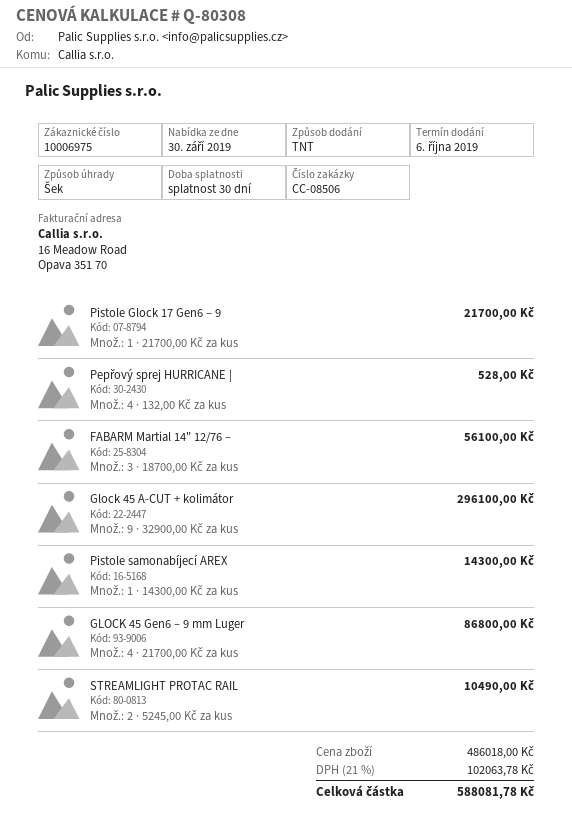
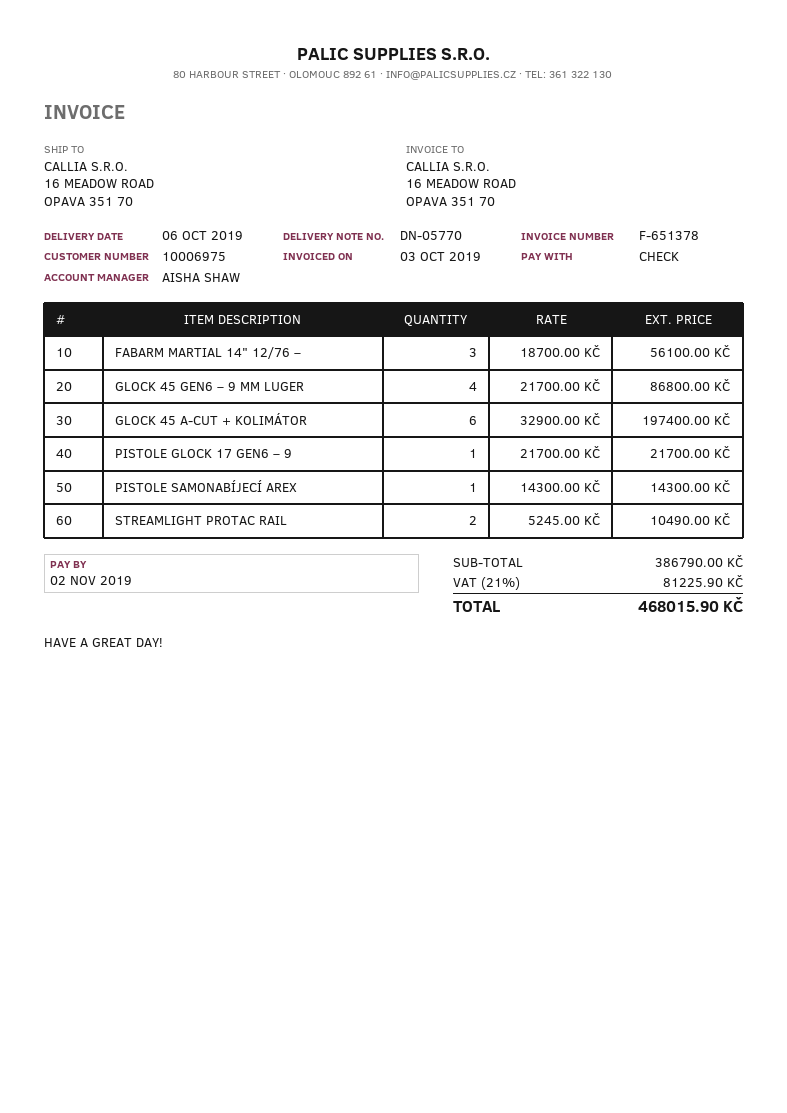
Pepřový sprej HURRICANE |: 4 x 132.00 = 528.00 -> none
Glock 45 A-CUT + kolimátor: 9 x 32900.00 = 296100.00 -> 6 x 32900.00 = 197400.00
subtotal: 486018.00 -> 386790.00
tax: 21% = 102063.78 -> 21% = 81225.90
total: 588081.78 -> 468015.90

